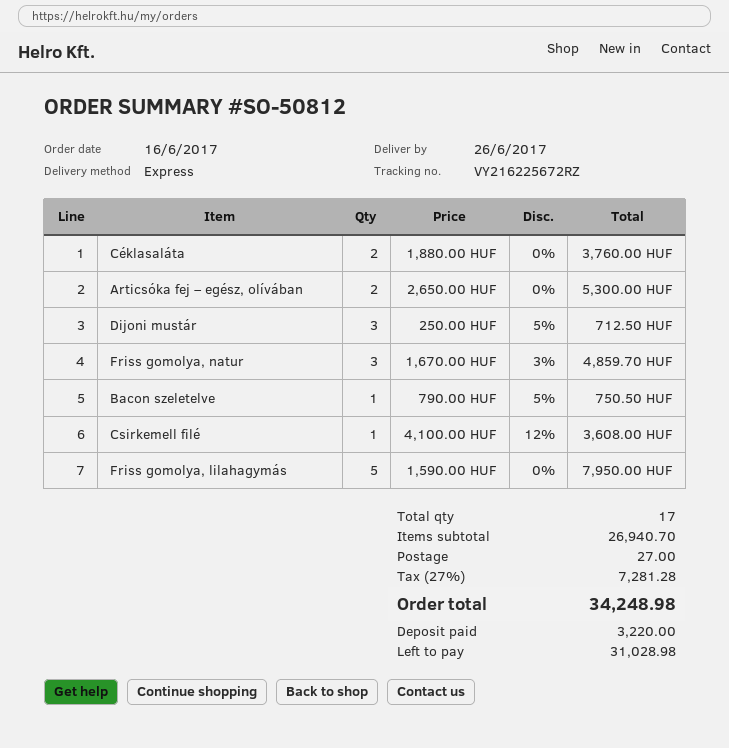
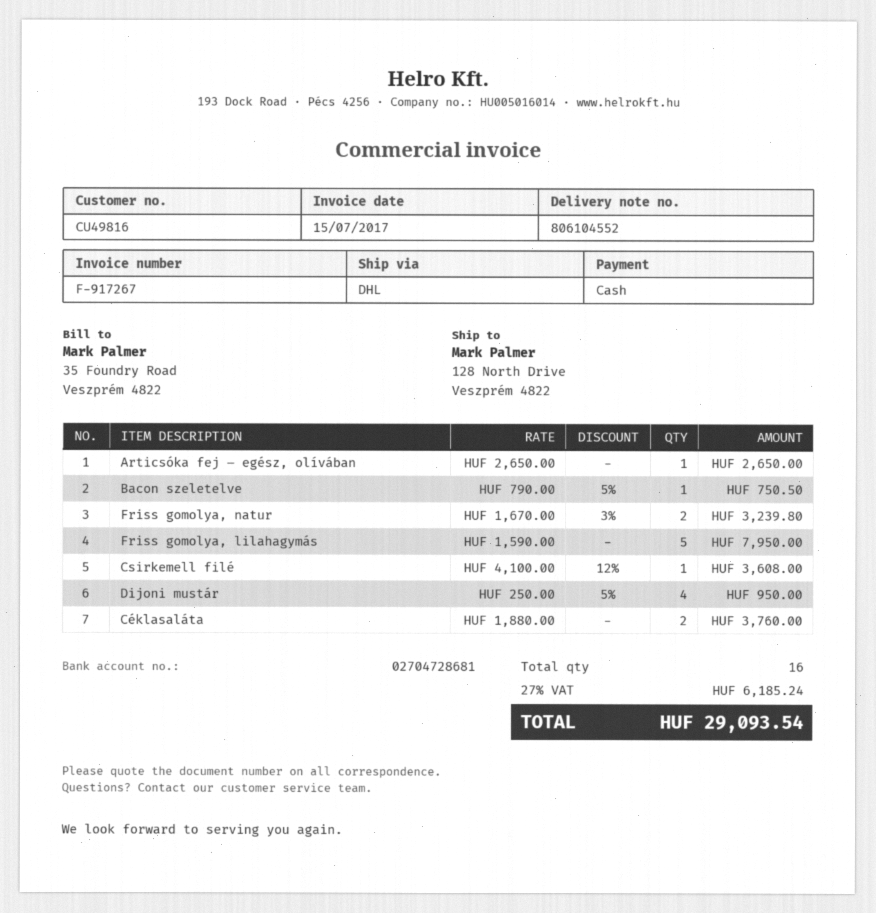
shipping method: express -> DHL
Articsóka fej – egész, olívában: 2 x 2650.00 = 5300.00 -> 1 x 2650.00 = 2650.00
Dijoni mustár: 3 x 250.00 - 5% = 712.50 -> 4 x 250.00 - 5% = 950.00
Friss gomolya, natur: 3 x 1670.00 - 3% = 4859.70 -> 2 x 1670.00 - 3% = 3239.80
total quantity: 17 -> 16
shipping: 27.00 -> none
tax: 27% = 7281.28 -> 27% = 6185.24
total: 34248.98 -> 29093.54

